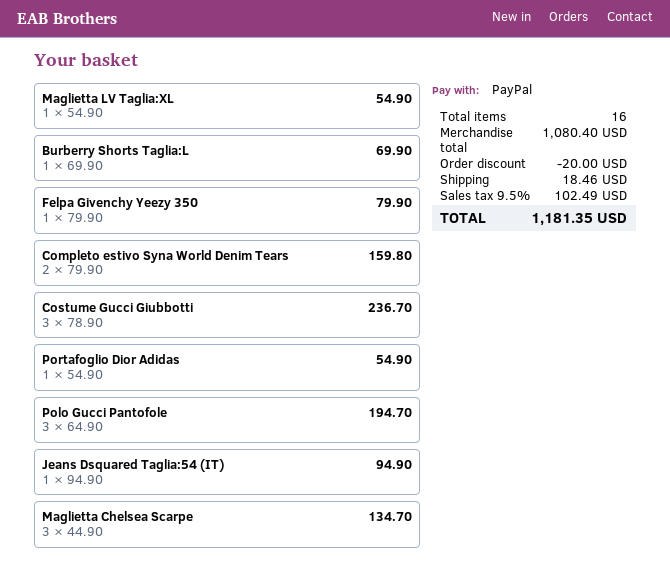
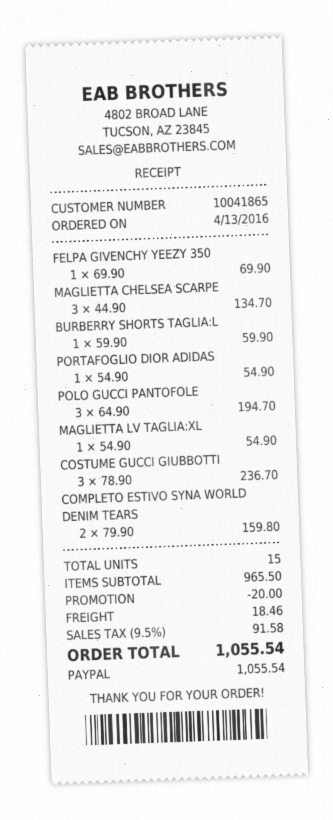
Burberry Shorts Taglia:L: 1 x 69.90 = 69.90 -> 1 x 59.90 = 59.90
Felpa Givenchy Yeezy 350: 1 x 79.90 = 79.90 -> 1 x 69.90 = 69.90
Jeans Dsquared Taglia:54 (IT): 1 x 94.90 = 94.90 -> none
total quantity: 16 -> 15
subtotal: 1080.40 -> 965.50
tax: 9.5% = 102.49 -> 9.5% = 91.58
total: 1181.35 -> 1055.54

